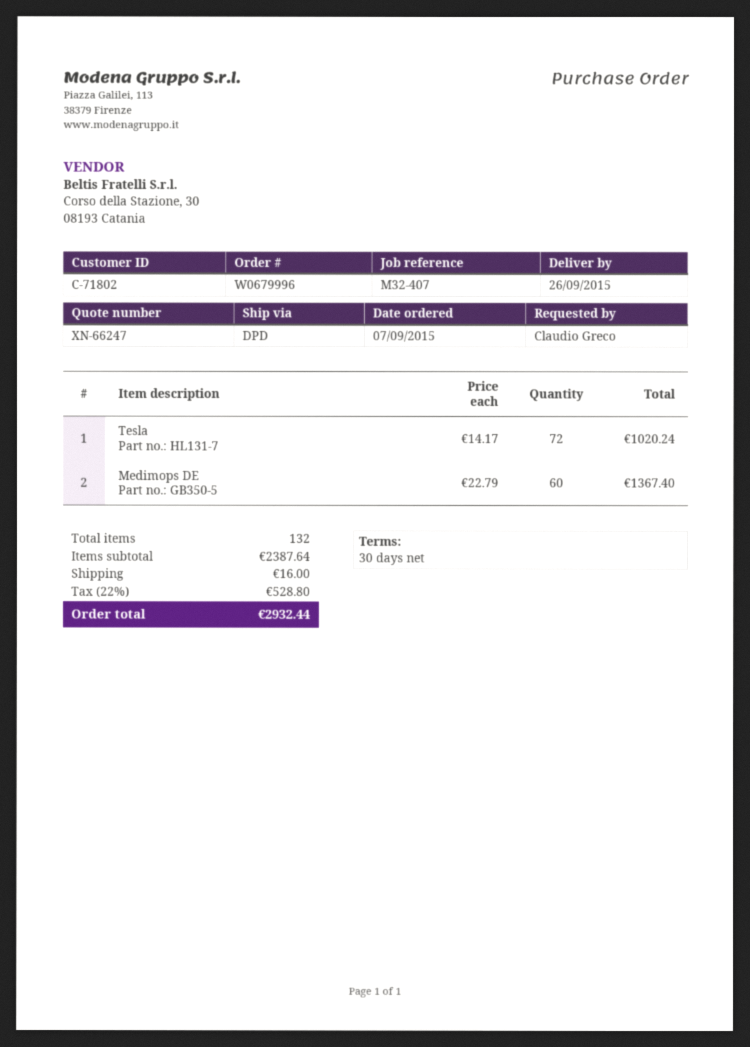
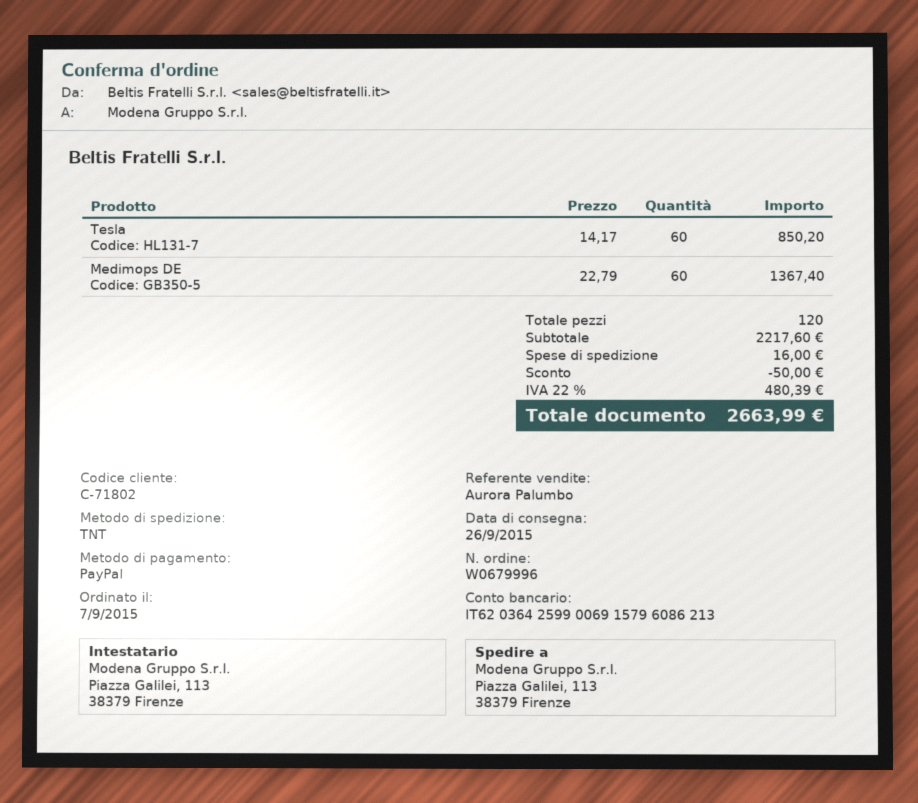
shipping method: DPD -> TNT
Tesla: 72 x 14.17 = 1020.24 -> 60 x 14.17 = 850.20
total quantity: 132 -> 120
subtotal: 2387.64 -> 2217.60
discount: none -> 50.00
tax: 22% = 528.80 -> 22% = 480.39
total: 2932.44 -> 2663.99

